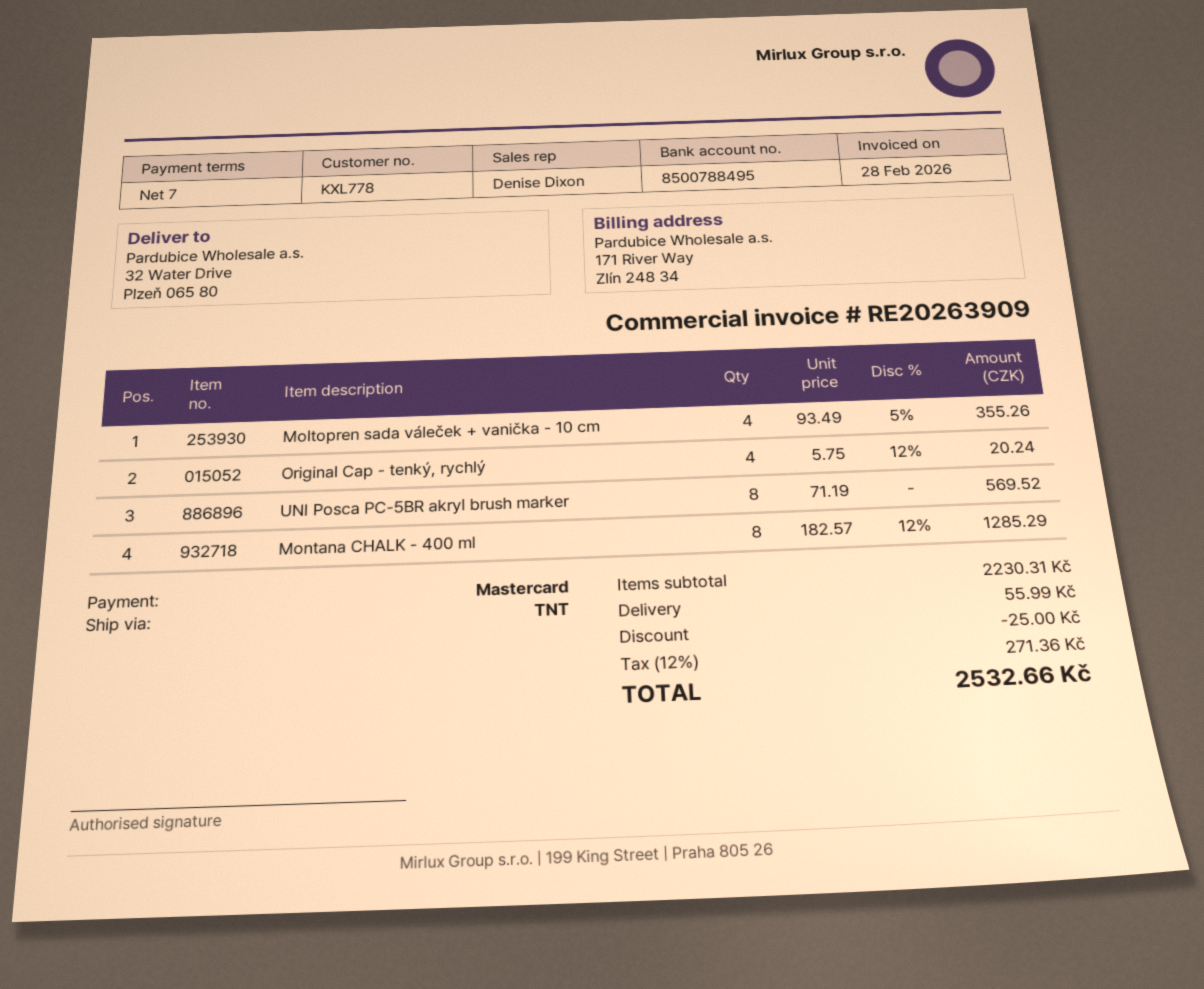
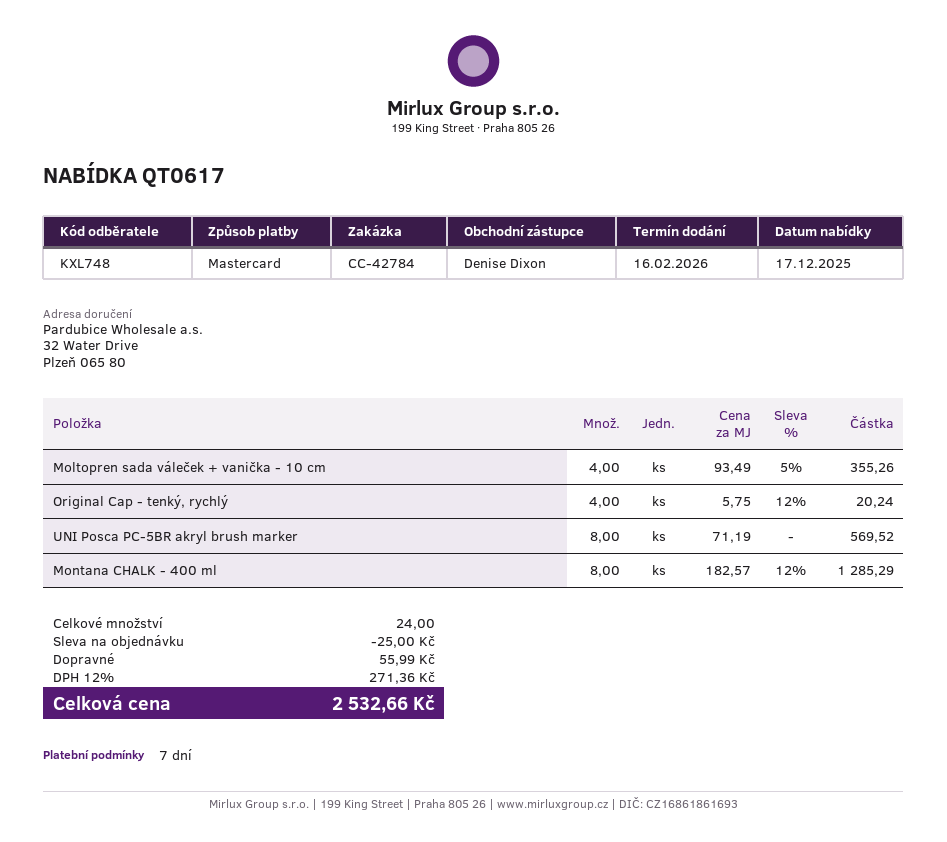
customer number: KXL778 -> KXL748

